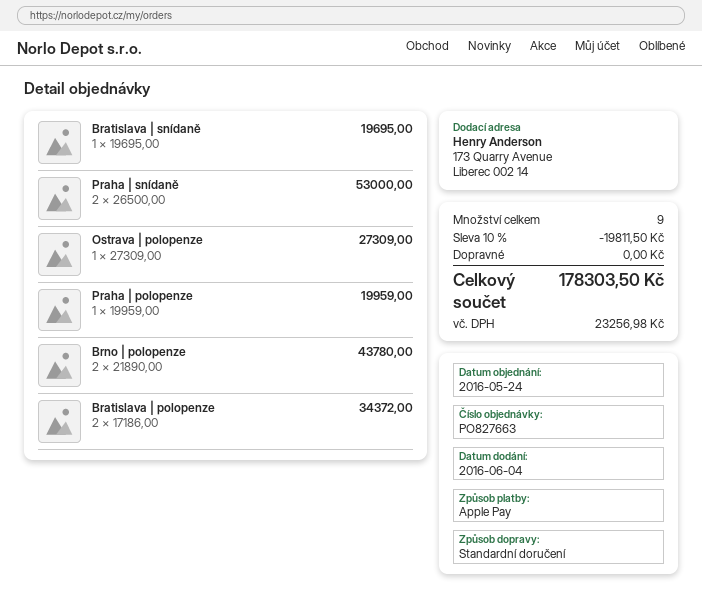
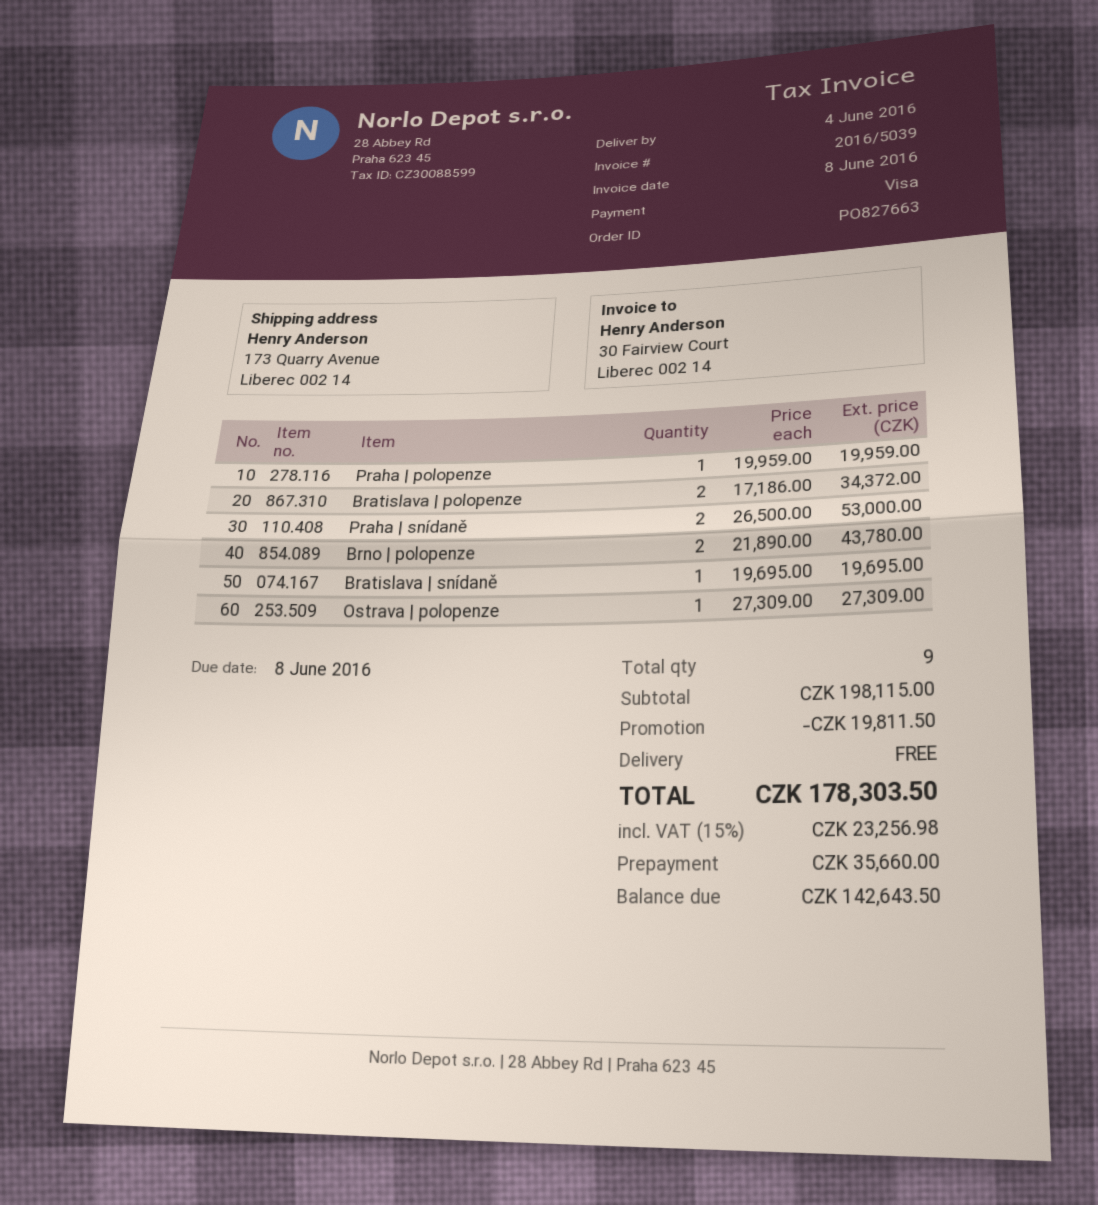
payment method: Apple Pay -> Visa

